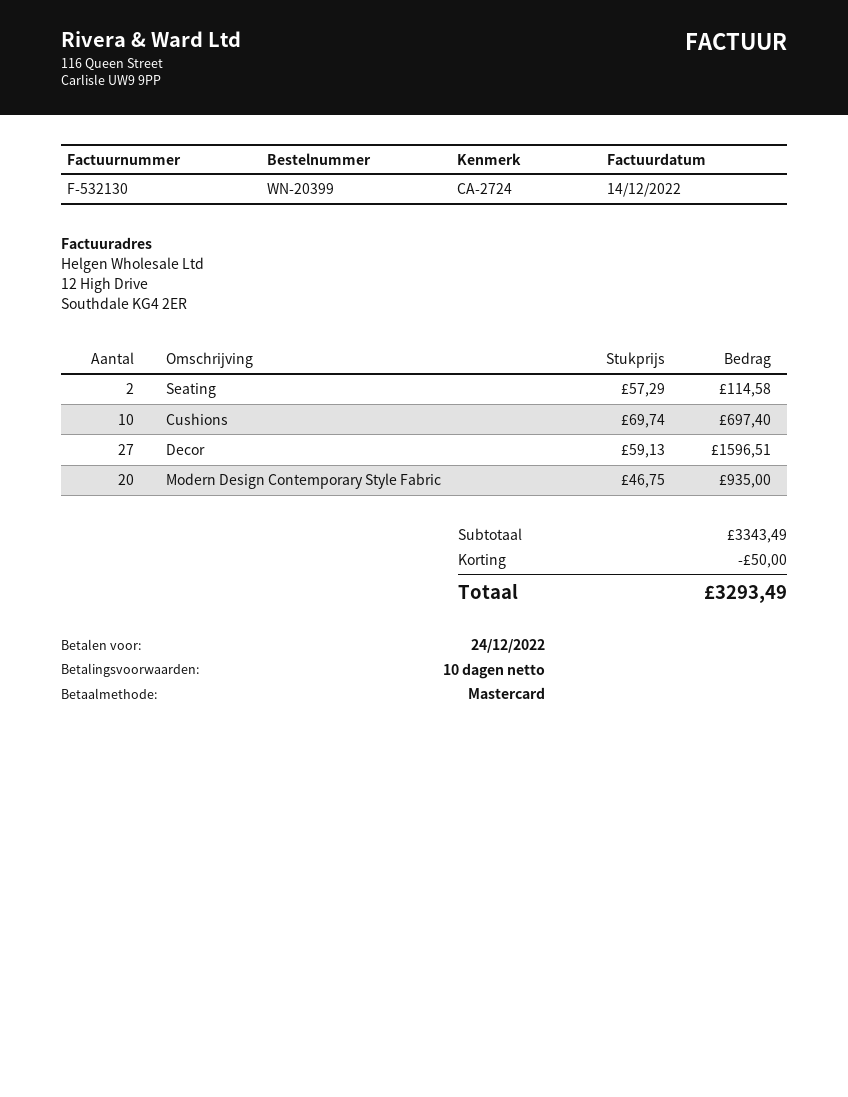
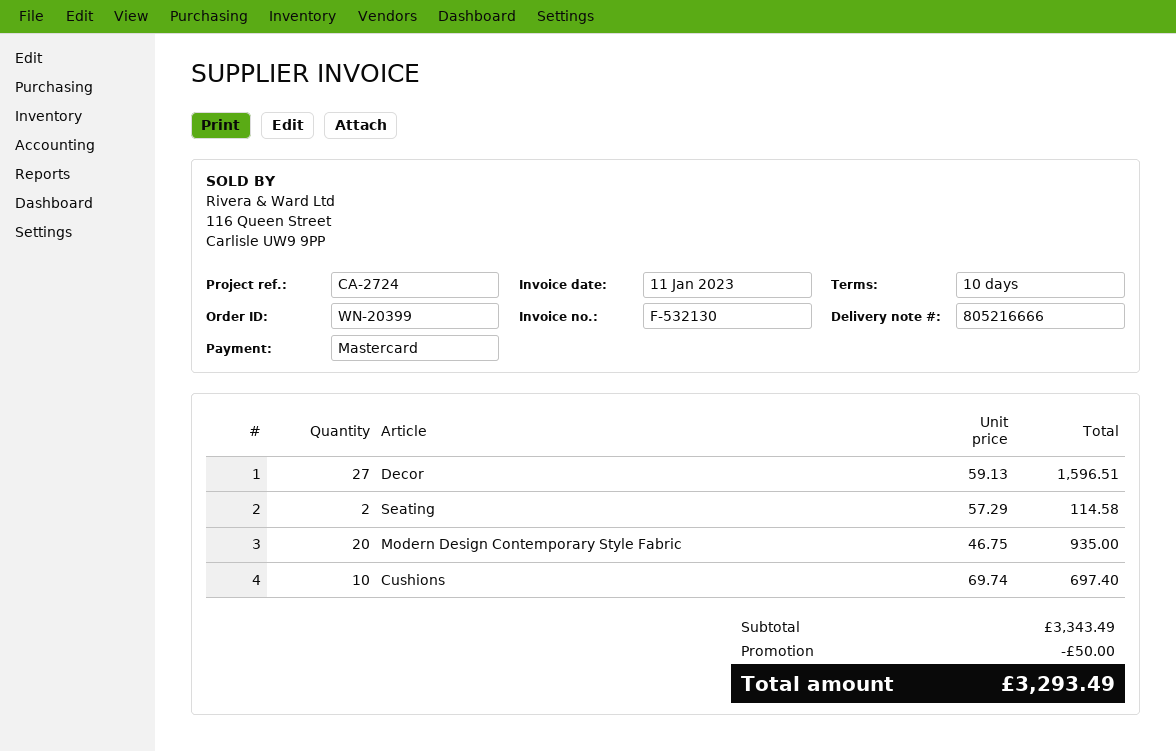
invoice date: 2022-12-14 -> 2023-01-11

